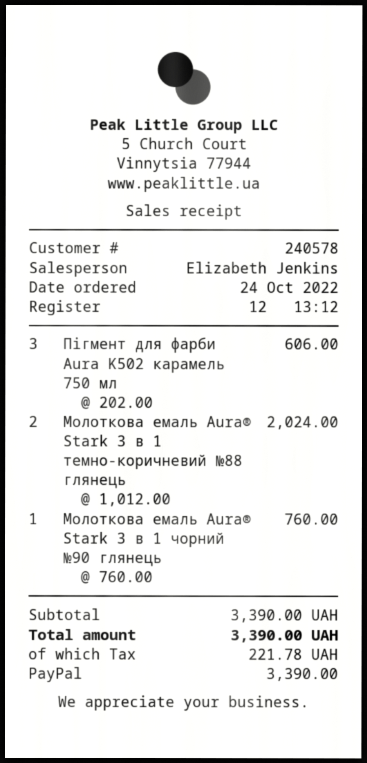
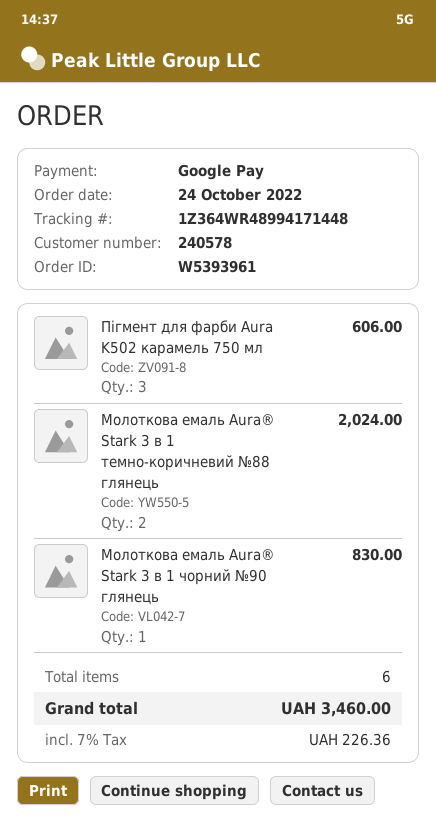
payment method: PayPal -> Google Pay
Молоткова емаль Aura® Stark 3 в 1 чорний №90 глянець: 1 for 760.00 -> 1 for 830.00
tax: 221.78 -> 226.36
total: 3390.00 -> 3460.00

